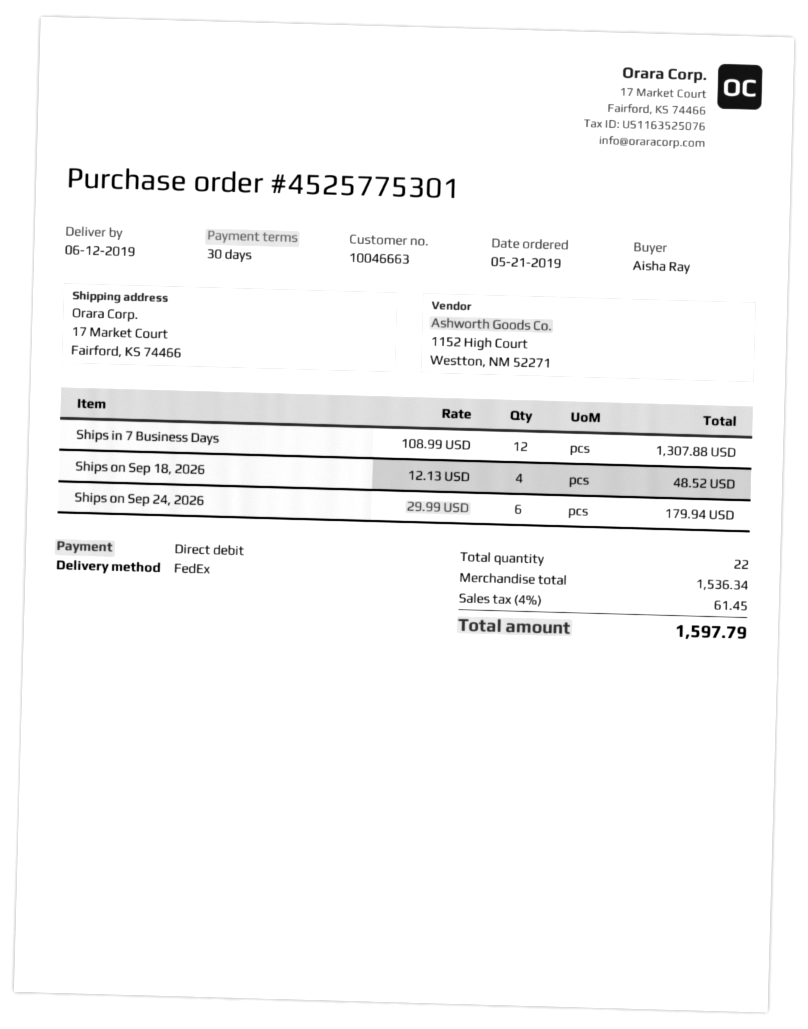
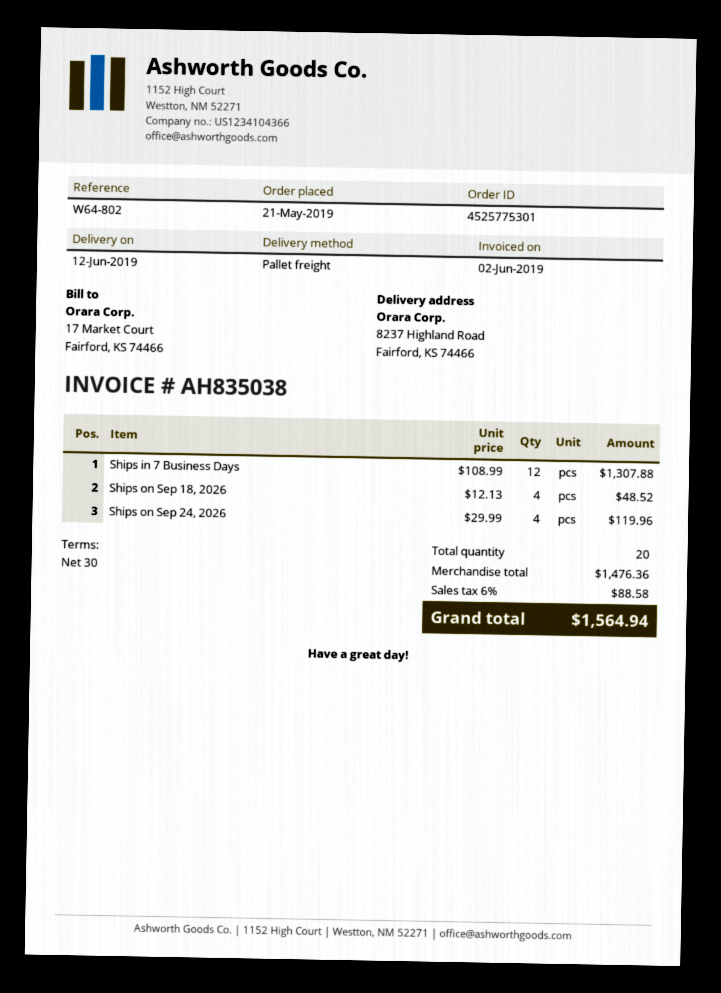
shipping method: FedEx -> pallet freight
ship to: 17 Market Court, Fairford, KS 74466 -> 8237 Highland Road, Fairford, KS 74466
Ships on Sep 24, 2026: 6 x 29.99 = 179.94 -> 4 x 29.99 = 119.96
total quantity: 22 -> 20
subtotal: 1536.34 -> 1476.36
tax: 4% = 61.45 -> 6% = 88.58
total: 1597.79 -> 1564.94

